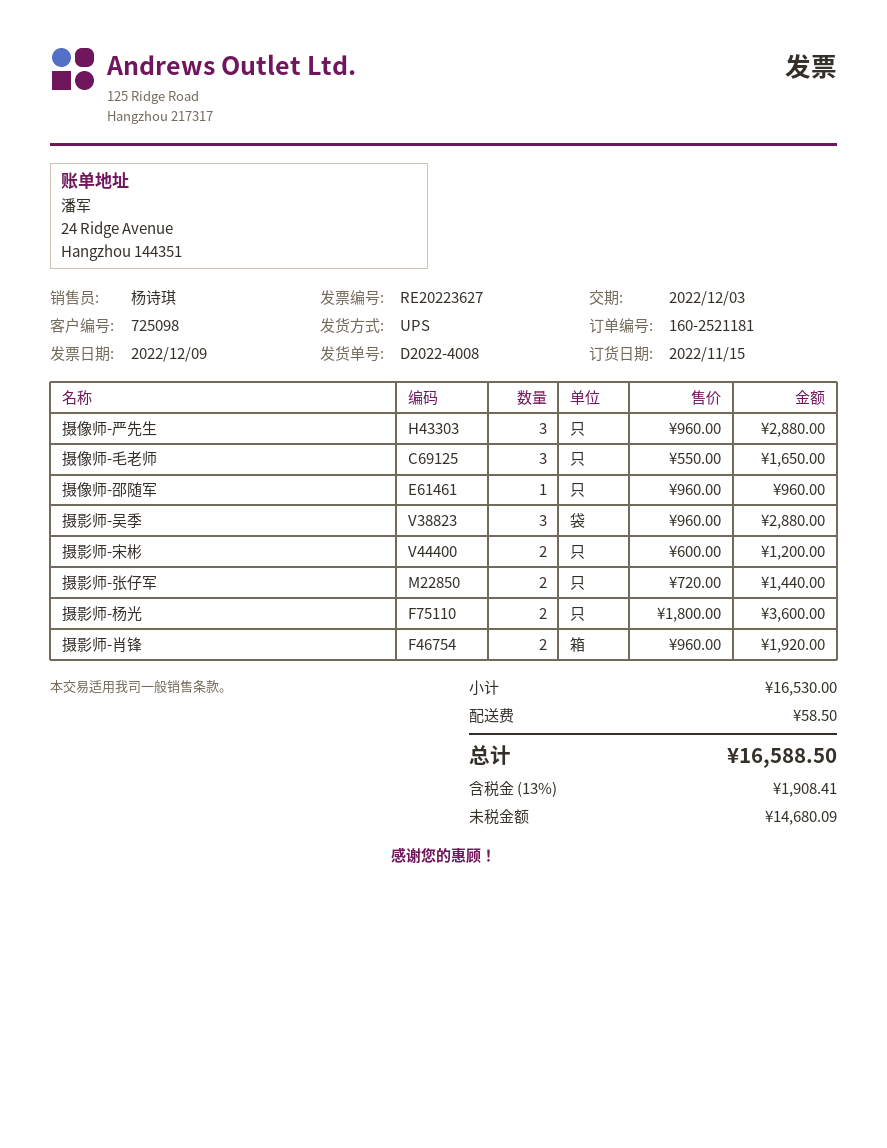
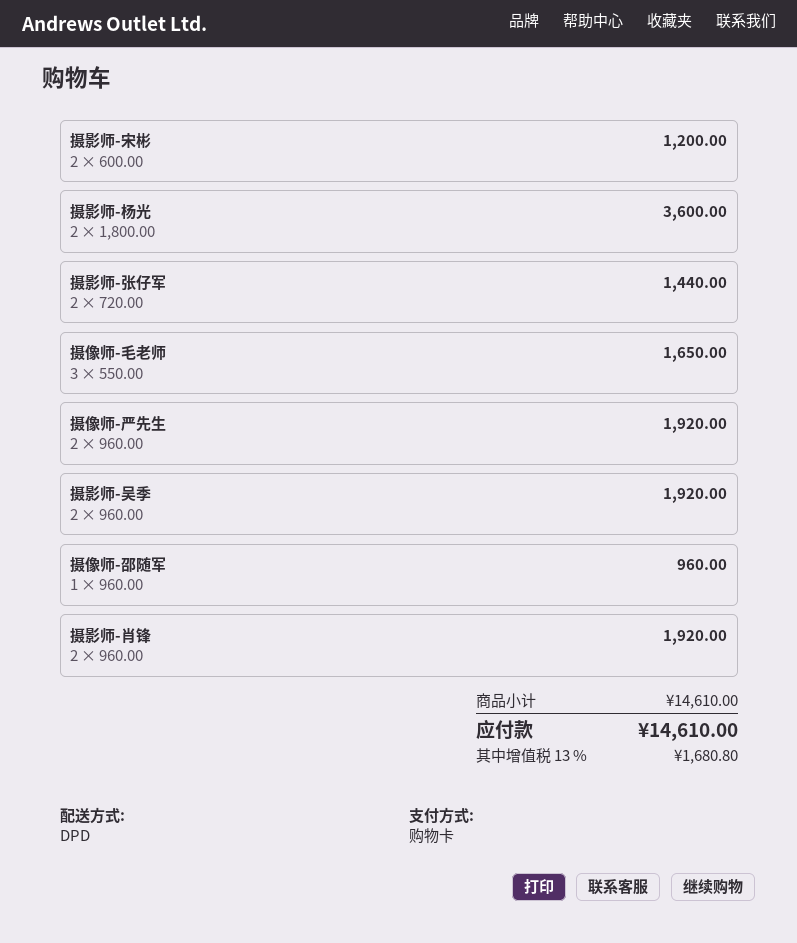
shipping method: UPS -> DPD
摄像师-严先生: 3 x 960.00 = 2880.00 -> 2 x 960.00 = 1920.00
摄影师-吴季: 3 x 960.00 = 2880.00 -> 2 x 960.00 = 1920.00
subtotal: 16530.00 -> 14610.00
shipping: 58.50 -> none
tax: 13% = 1908.41 -> 13% = 1680.80
total: 16588.50 -> 14610.00

